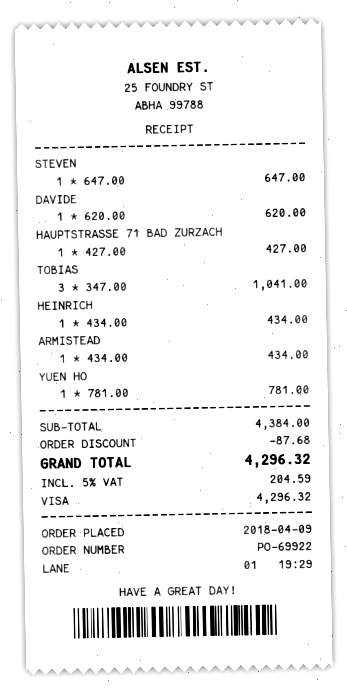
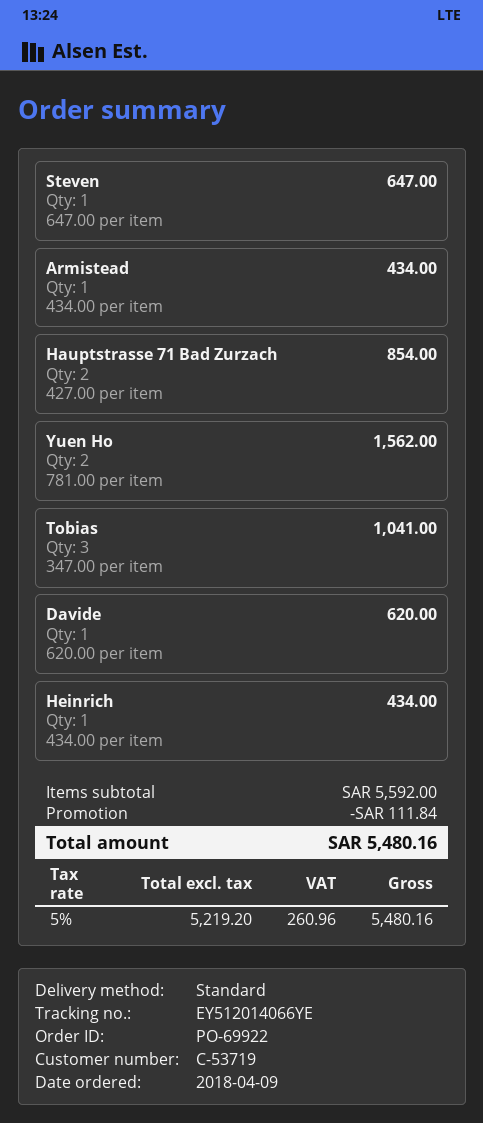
HAUPTSTRASSE 71 BAD ZURZACH: 1 x 427.00 = 427.00 -> 2 x 427.00 = 854.00
YUEN HO: 1 x 781.00 = 781.00 -> 2 x 781.00 = 1562.00
subtotal: 4384.00 -> 5592.00
discount: 87.68 -> 111.84
tax: 5% = 204.59 -> 5% = 260.96
total: 4296.32 -> 5480.16

